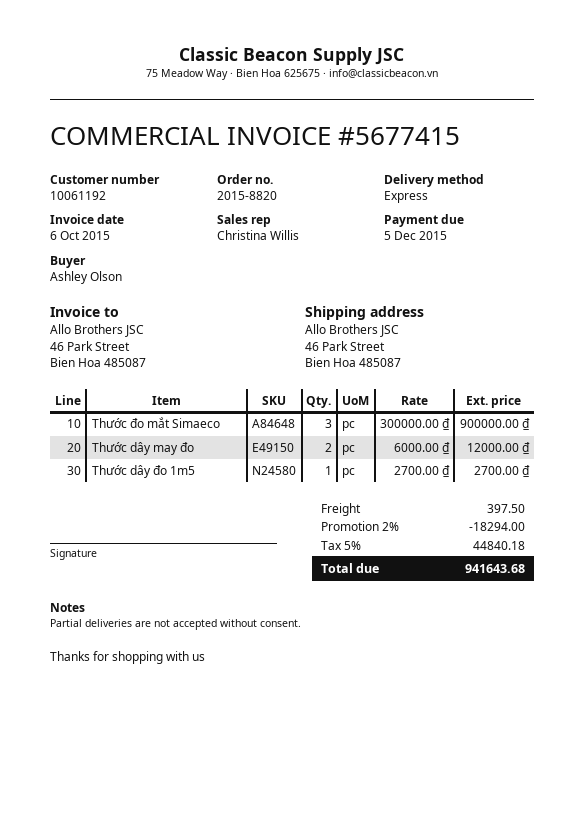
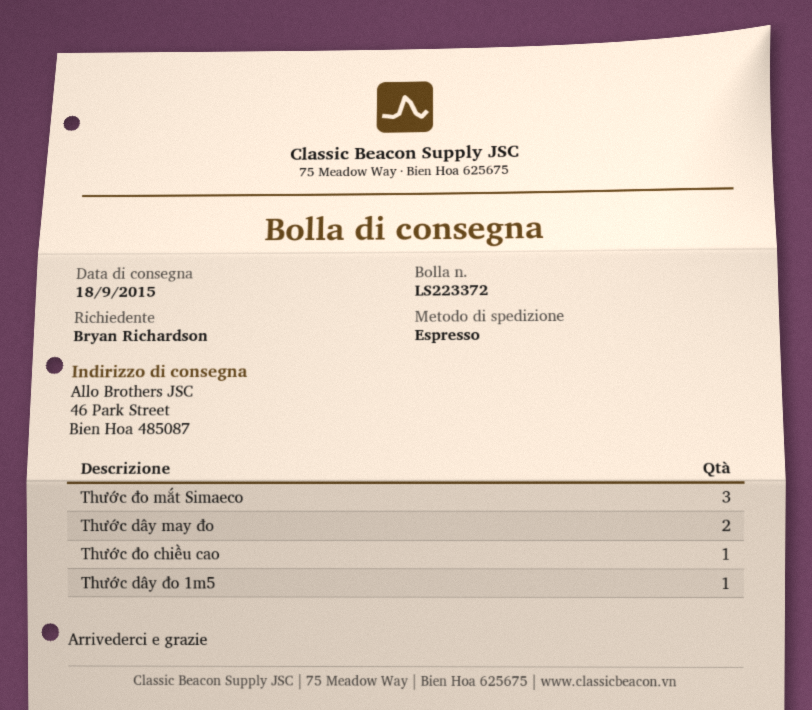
ordered by: Ashley Olson -> Bryan Richardson
Thước đo chiều cao: none -> 1

